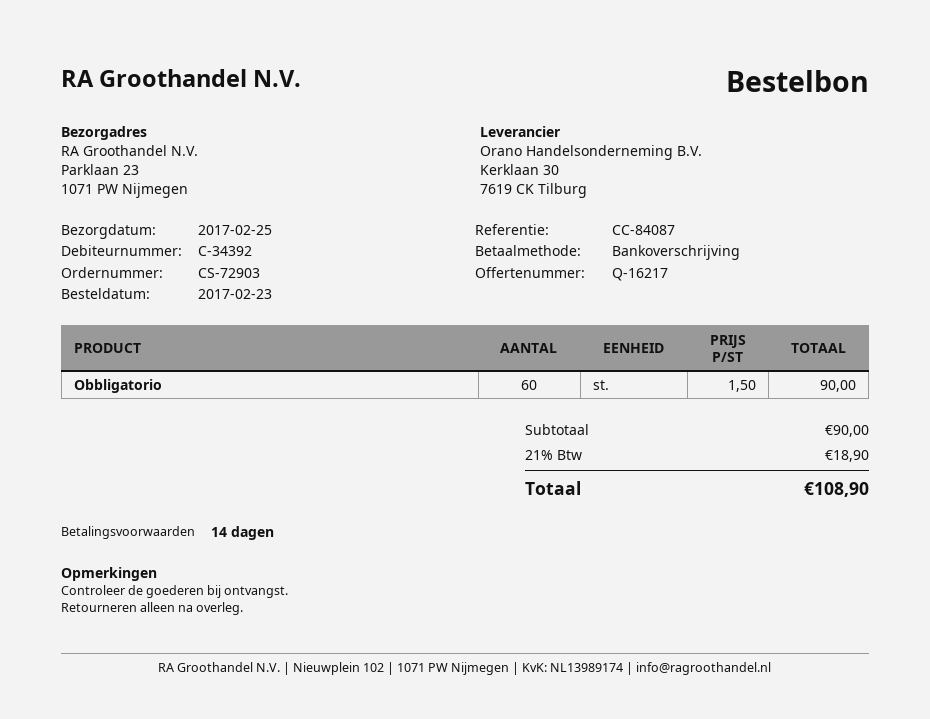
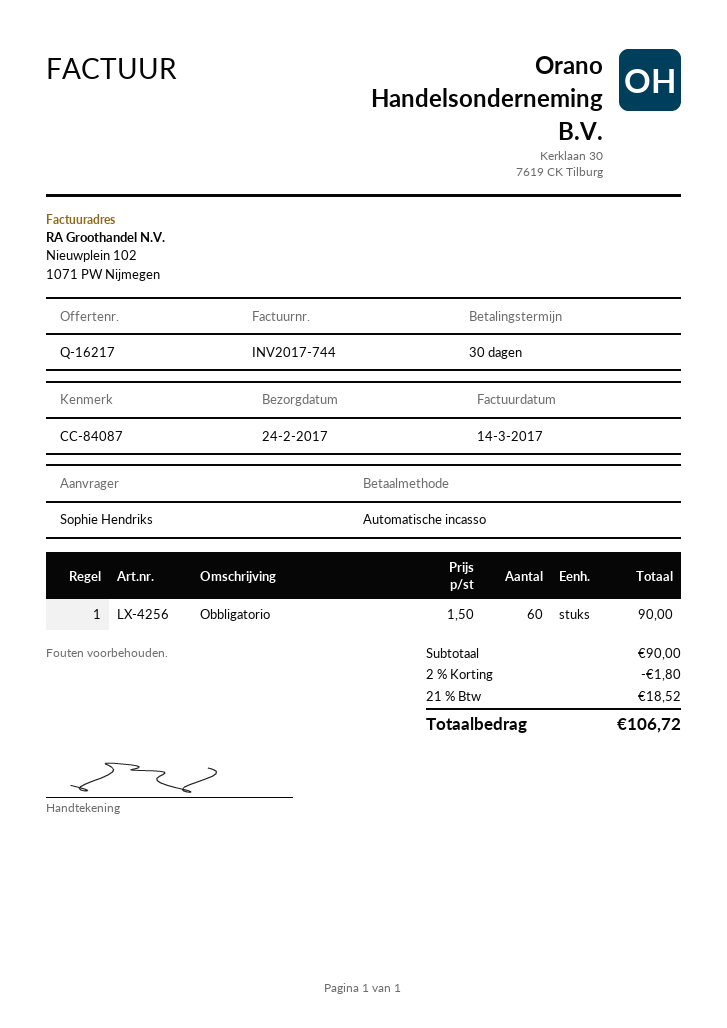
delivery date: 2017-02-25 -> 2017-02-24
payment terms: 14 days -> 30 days
payment method: bank transfer -> direct debit
discount: none -> 2% = 1.80
tax: 21% = 18.90 -> 21% = 18.52
total: 108.90 -> 106.72

